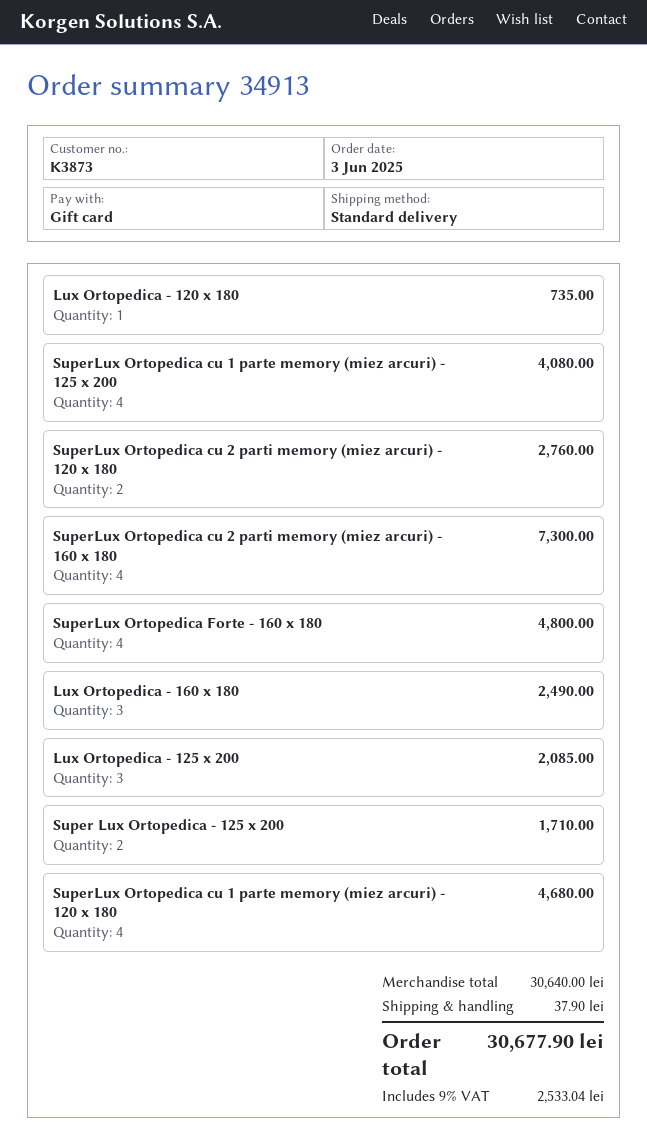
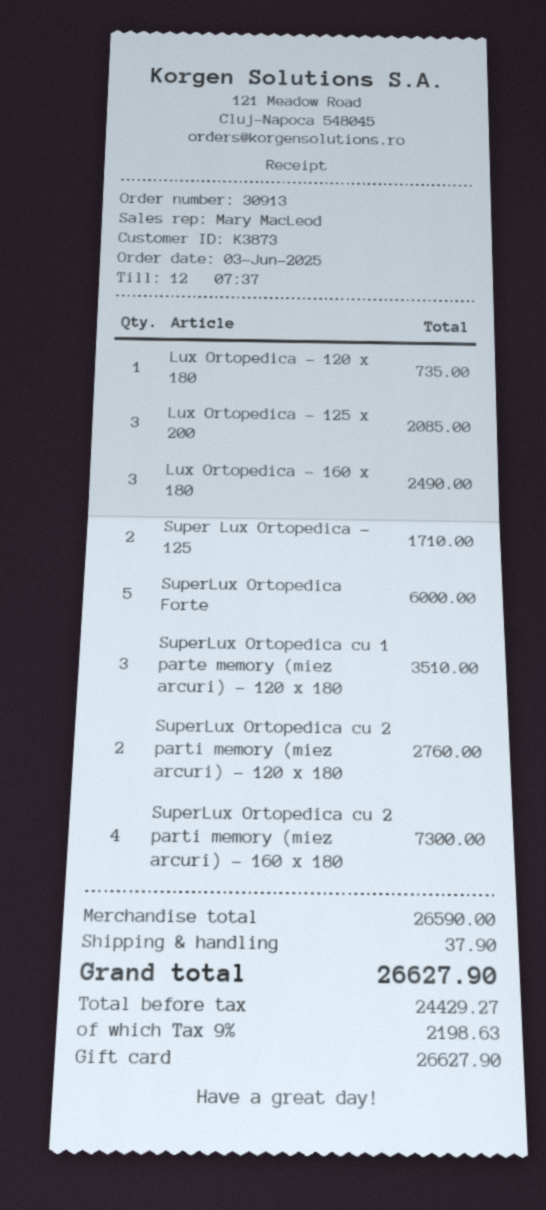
order number: 34913 -> 30913
SuperLux Ortopedica cu 1 parte memory (miez arcuri) - 125 x 200: 4 for 4080.00 -> none
SuperLux Ortopedica Forte - 160 x 180: 4 for 4800.00 -> 5 for 6000.00
SuperLux Ortopedica cu 1 parte memory (miez arcuri) - 120 x 180: 4 for 4680.00 -> 3 for 3510.00
subtotal: 30640.00 -> 26590.00
tax: 9% = 2533.04 -> 9% = 2198.63
total: 30677.90 -> 26627.90

